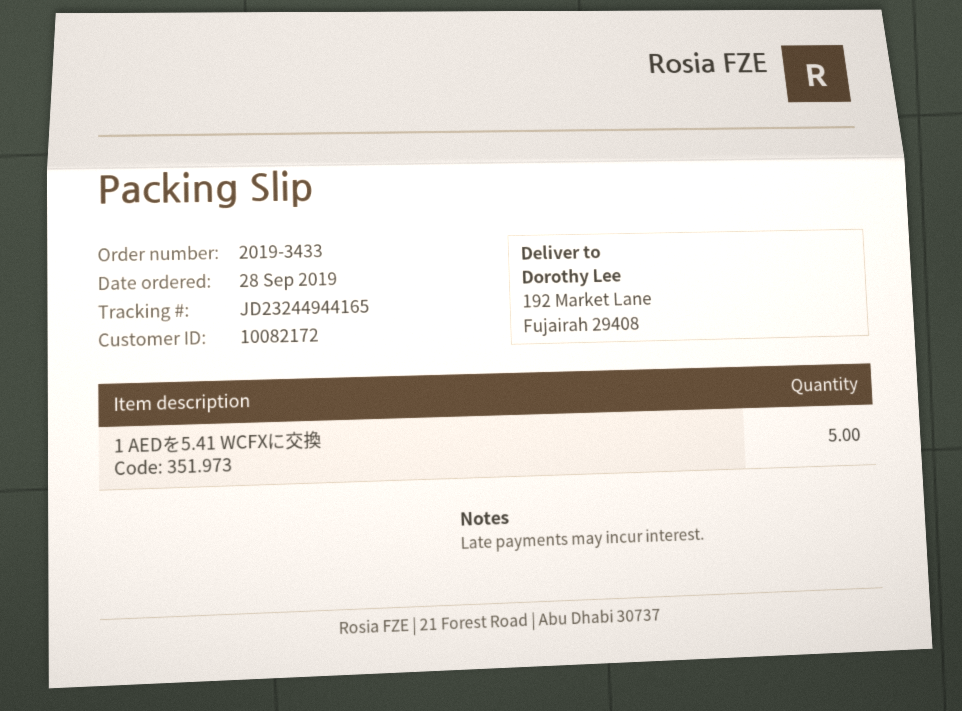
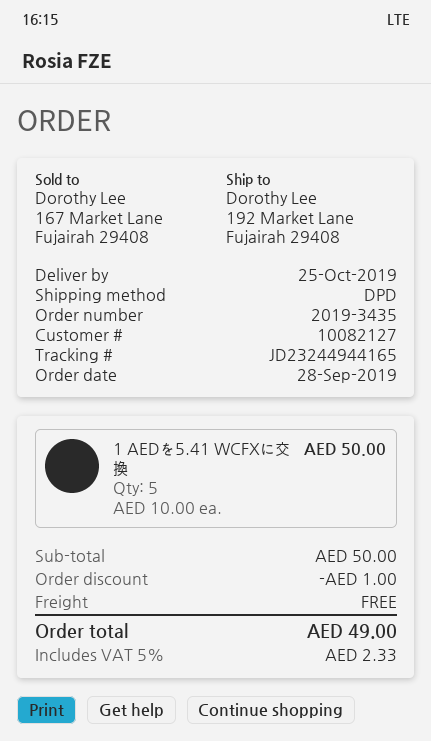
order number: 2019-3433 -> 2019-3435
customer number: 10082172 -> 10082127

